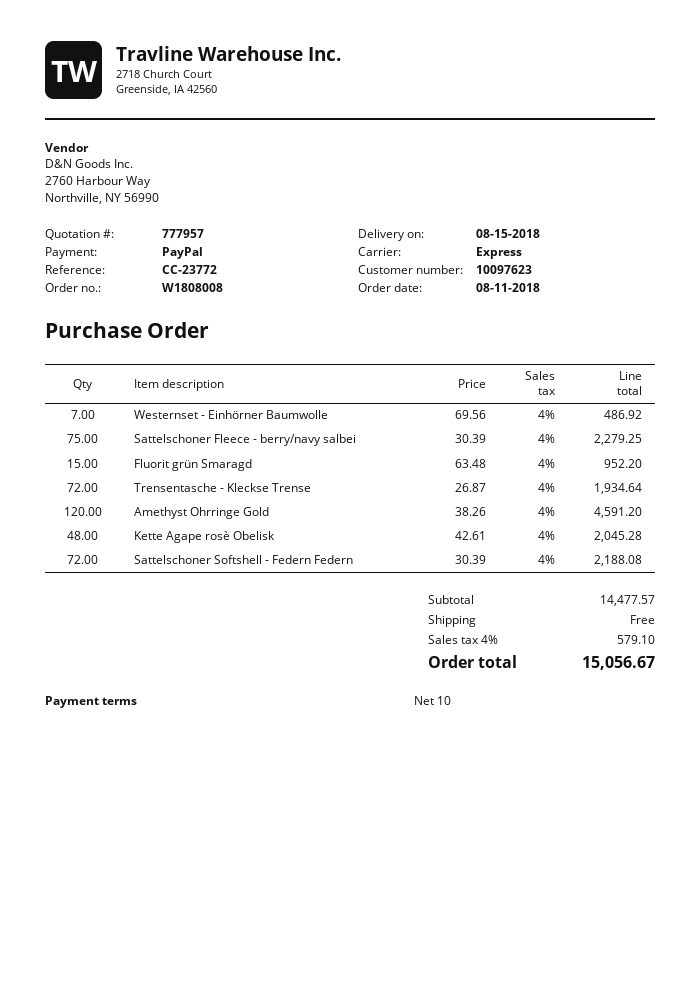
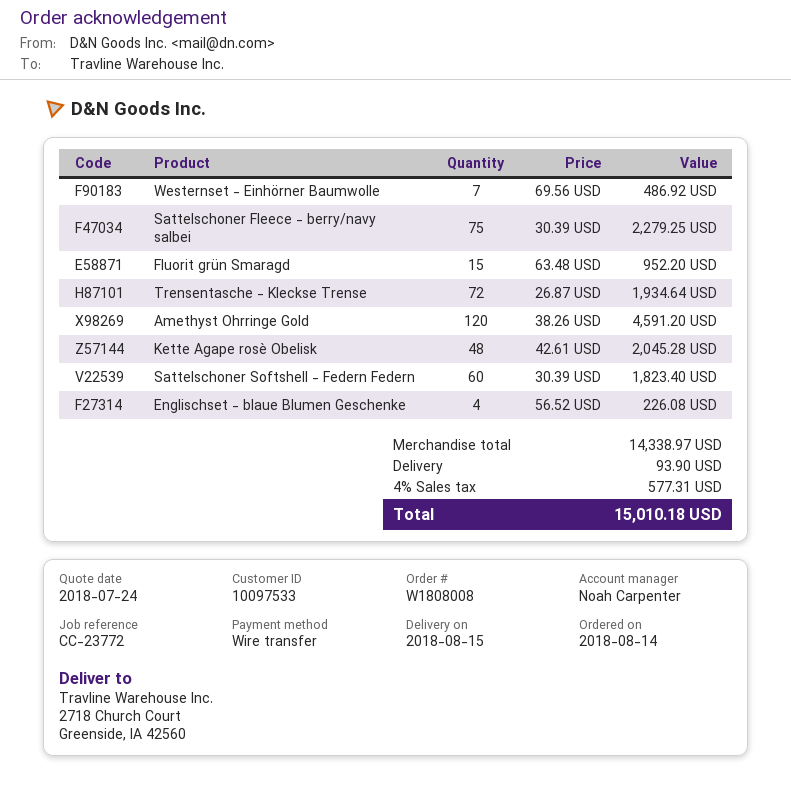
order date: 2018-08-11 -> 2018-08-14
customer number: 10097623 -> 10097533
payment method: PayPal -> bank transfer
Sattelschoner Softshell - Federn Federn: 72 x 30.39 = 2188.08 -> 60 x 30.39 = 1823.40
Englischset - blaue Blumen Geschenke: none -> 4 x 56.52 = 226.08
subtotal: 14477.57 -> 14338.97
shipping: 0.00 -> 93.90
tax: 4% = 579.10 -> 4% = 577.31
total: 15056.67 -> 15010.18

